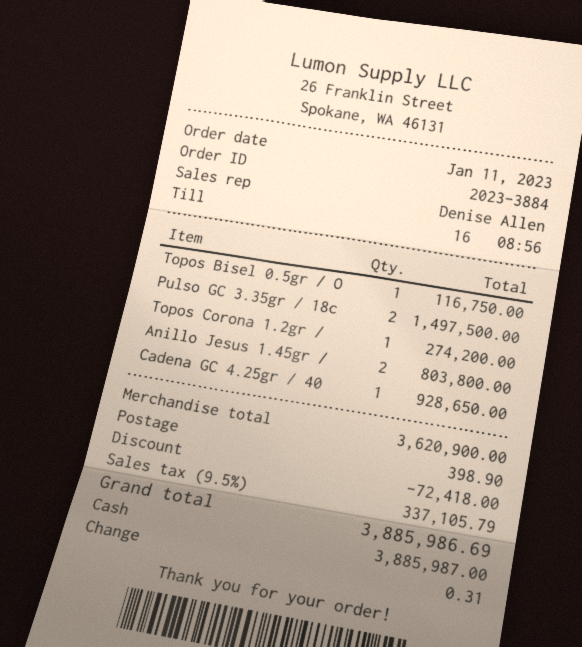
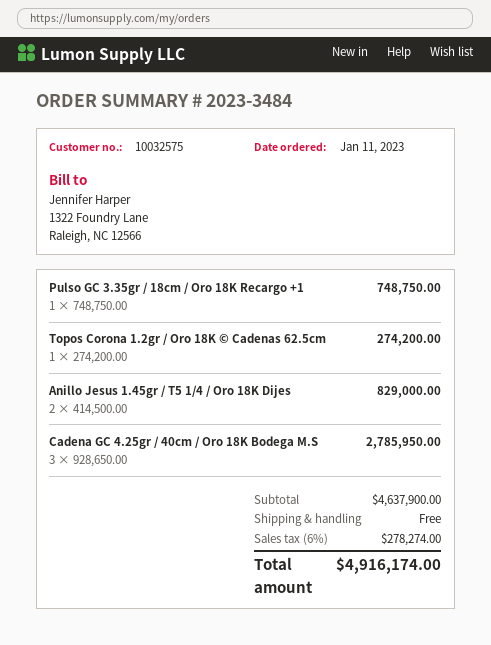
order number: 2023-3884 -> 2023-3484
Topos Bisel 0.5gr / O: 1 for 116750.00 -> none
Pulso GC 3.35gr / 18c: 2 for 1497500.00 -> 1 for 748750.00
Anillo Jesus 1.45gr /: 2 for 803800.00 -> 2 for 829000.00
Cadena GC 4.25gr / 40: 1 for 928650.00 -> 3 for 2785950.00
subtotal: 3620900.00 -> 4637900.00
discount: 72418.00 -> none
shipping: 398.90 -> 0.00
tax: 9.5% = 337105.79 -> 6% = 278274.00
total: 3885986.69 -> 4916174.00

